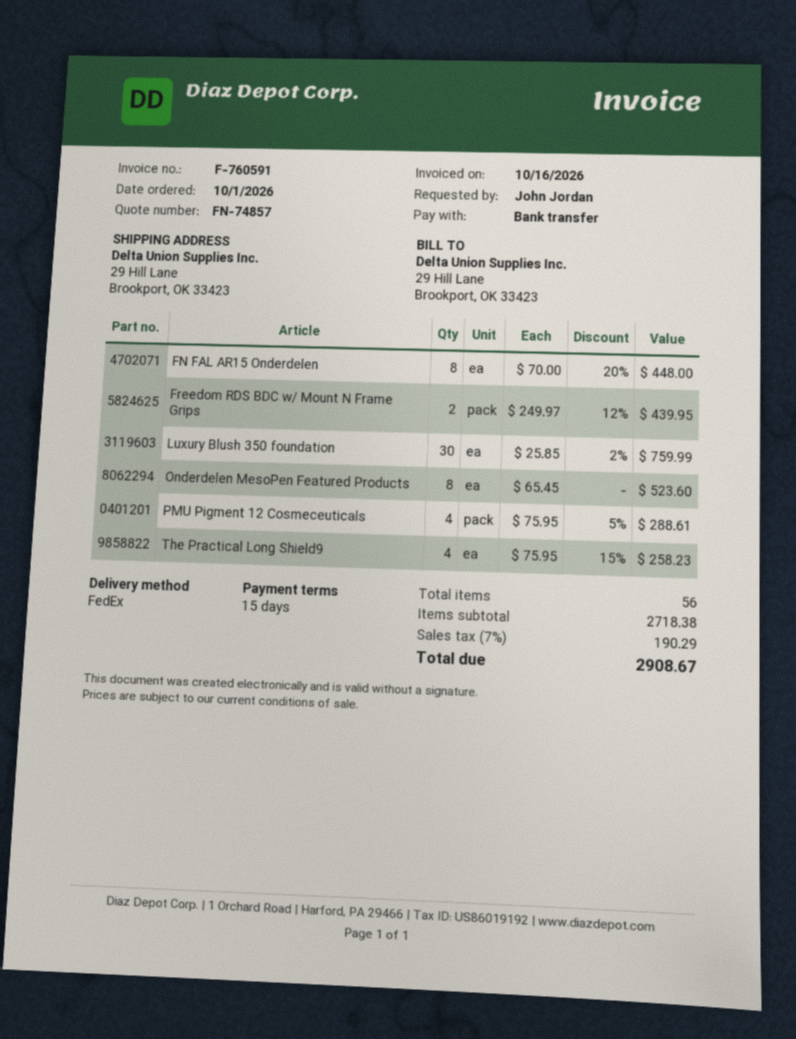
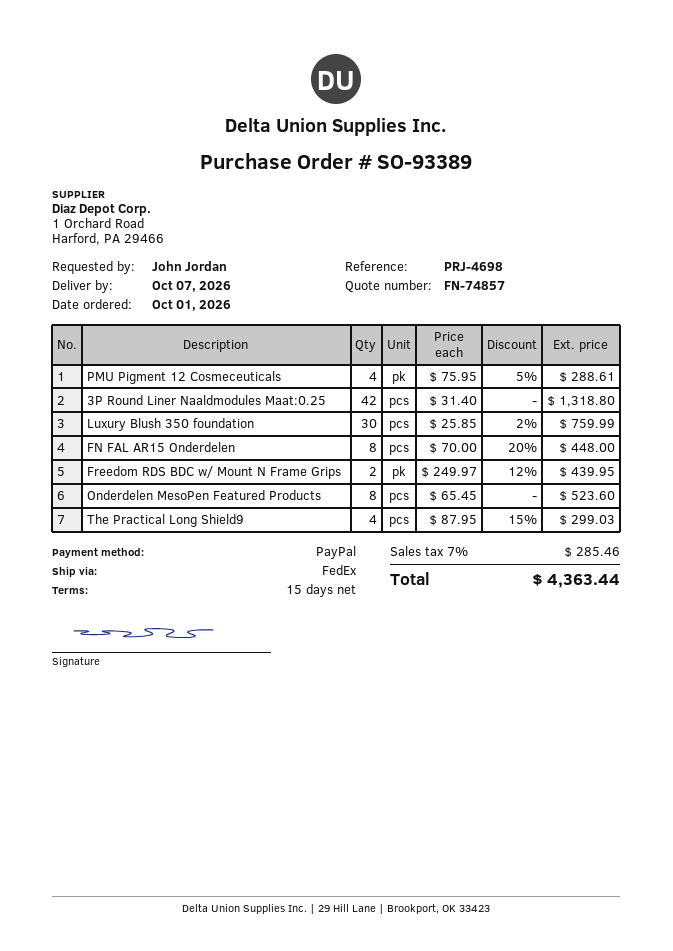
payment method: bank transfer -> PayPal
The Practical Long Shield9: 4 x 75.95 - 15% = 258.23 -> 4 x 87.95 - 15% = 299.03
3P Round Liner Naaldmodules Maat:0.25: none -> 42 x 31.40 = 1318.80
tax: 7% = 190.29 -> 7% = 285.46
total: 2908.67 -> 4363.44

